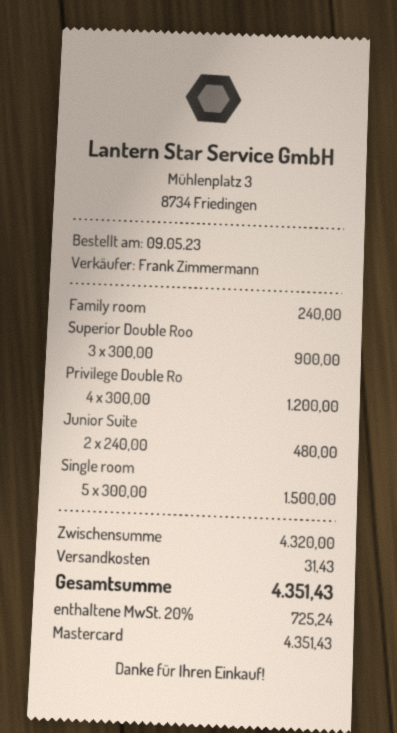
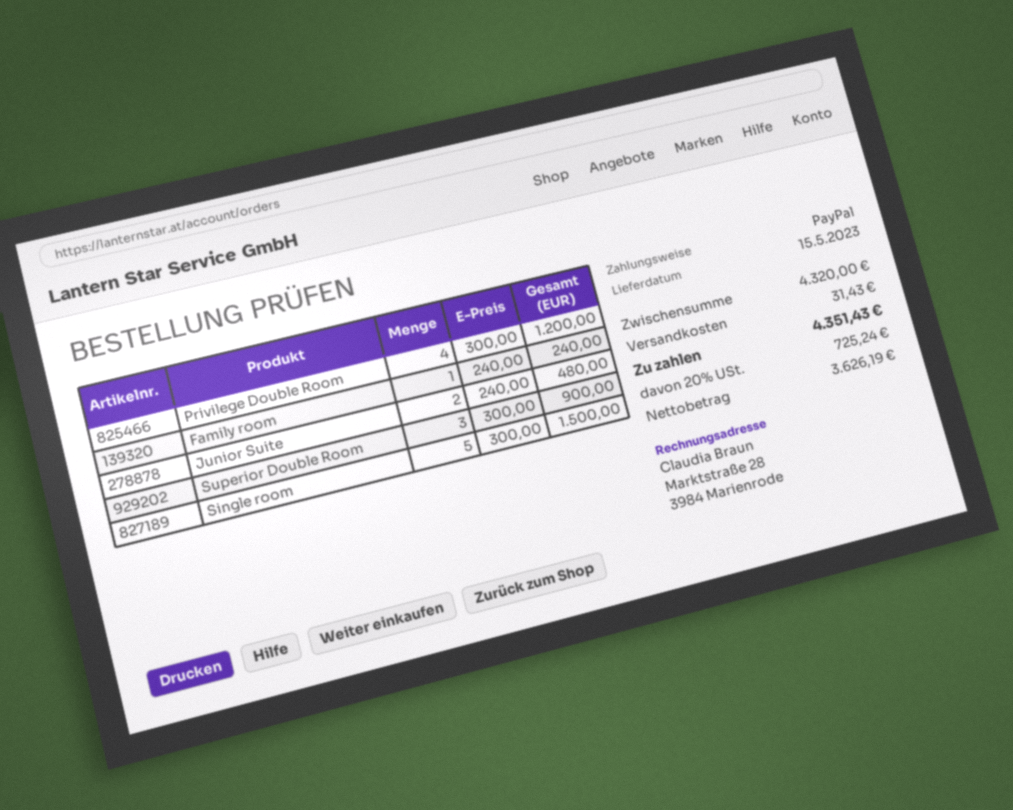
payment method: Mastercard -> PayPal

